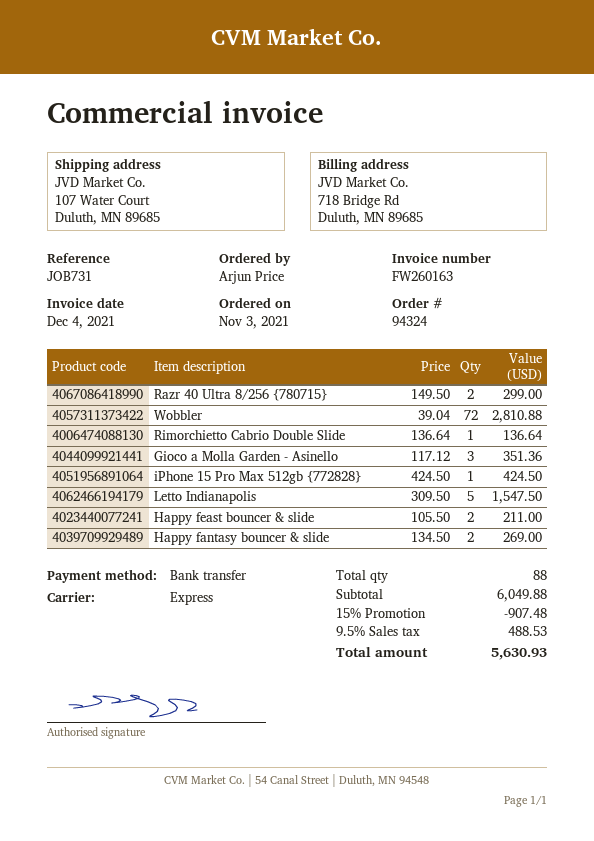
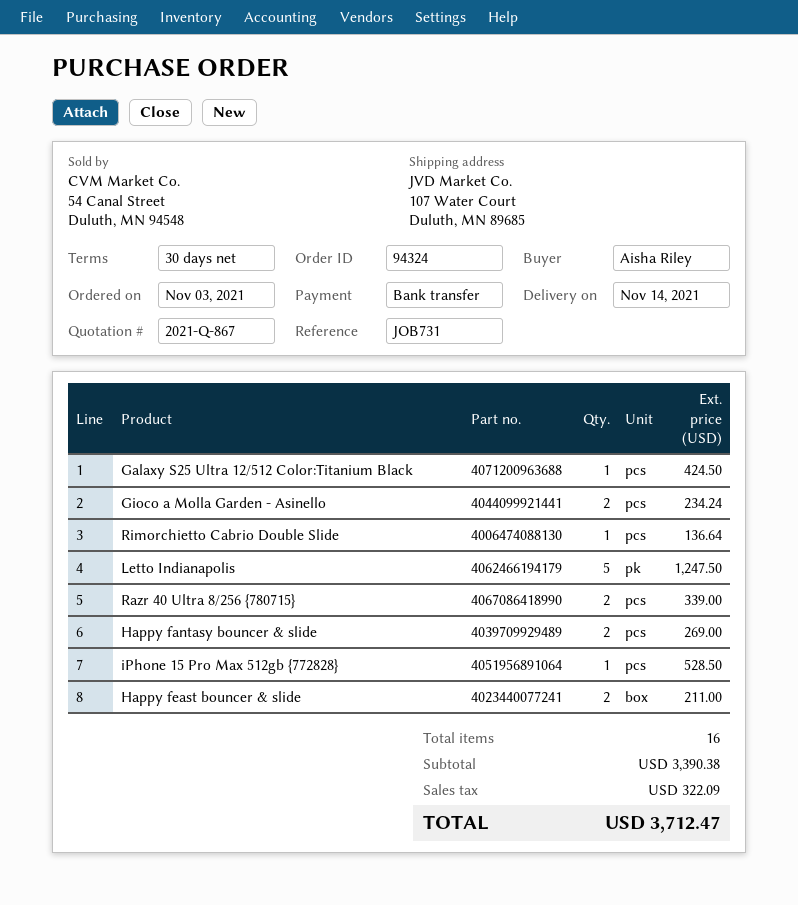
ordered by: Arjun Price -> Aisha Riley
Razr 40 Ultra 8/256 {780715}: 2 for 299.00 -> 2 for 339.00
Wobbler: 72 for 2810.88 -> none
Gioco a Molla Garden - Asinello: 3 for 351.36 -> 2 for 234.24
iPhone 15 Pro Max 512gb {772828}: 1 for 424.50 -> 1 for 528.50
Letto Indianapolis: 5 for 1547.50 -> 5 for 1247.50
Galaxy S25 Ultra 12/512 Color:Titanium Black: none -> 1 for 424.50
total quantity: 88 -> 16
subtotal: 6049.88 -> 3390.38
discount: 15% = 907.48 -> none
tax: 488.53 -> 322.09
total: 5630.93 -> 3712.47

